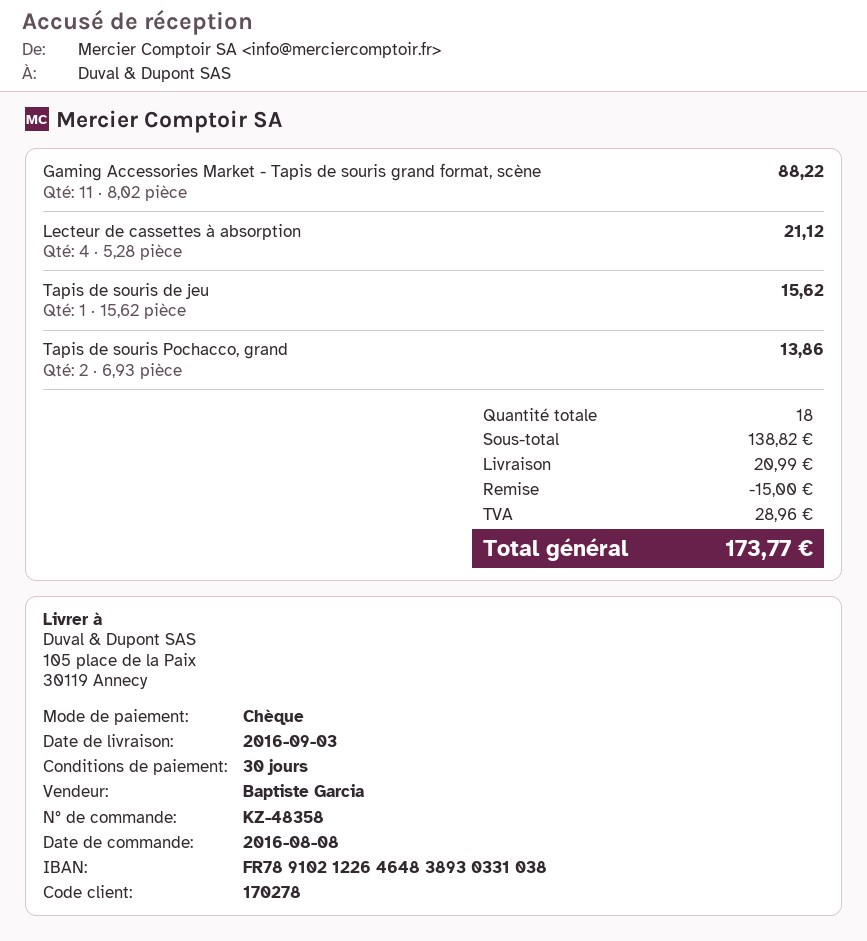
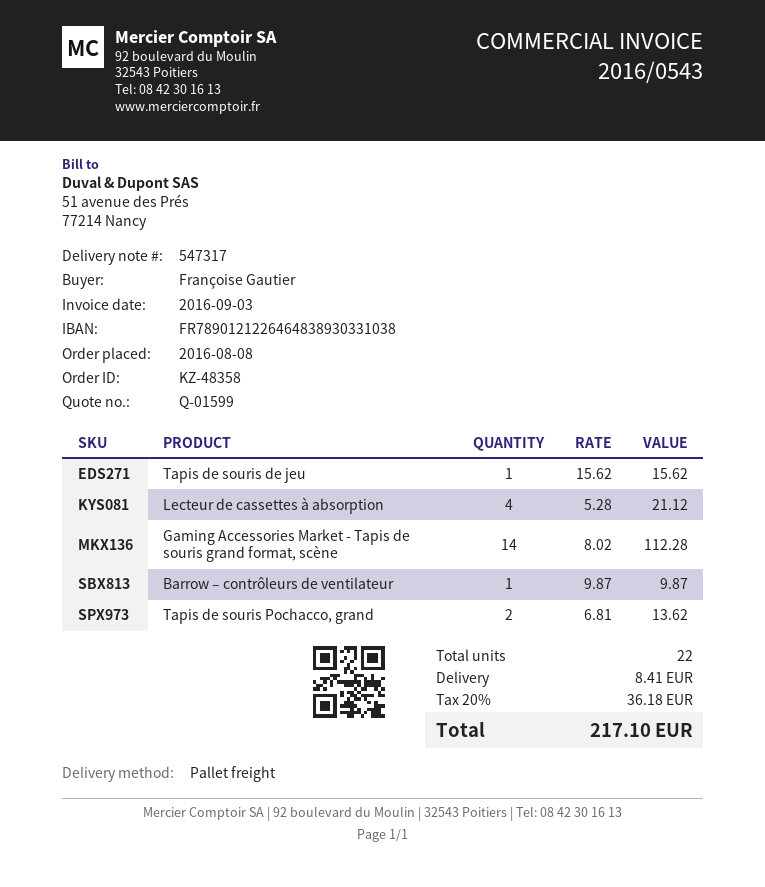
bank account: FR7891021226464838930331038 -> FR7890121226464838930331038
Gaming Accessories Market - Tapis de souris grand format, scène: 11 x 8.02 = 88.22 -> 14 x 8.02 = 112.28
Tapis de souris Pochacco, grand: 2 x 6.93 = 13.86 -> 2 x 6.81 = 13.62
Barrow – contrôleurs de ventilateur: none -> 1 x 9.87 = 9.87
total quantity: 18 -> 22
discount: 15.00 -> none
shipping: 20.99 -> 8.41
tax: 28.96 -> 36.18
total: 173.77 -> 217.10

